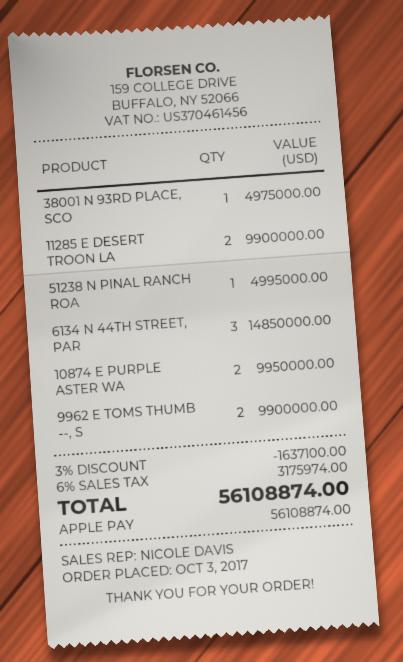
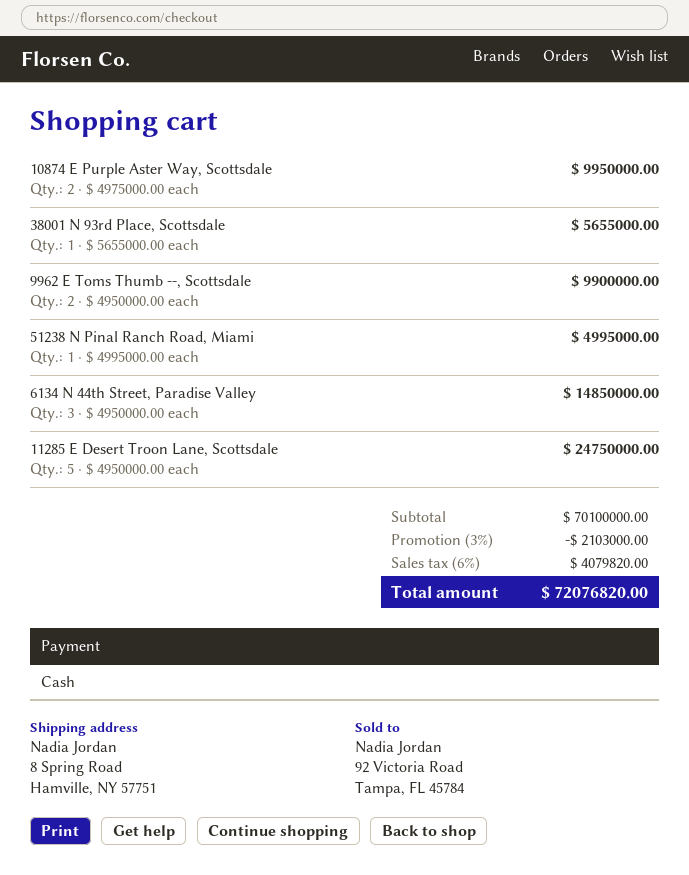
payment method: Apple Pay -> cash
38001 N 93RD PLACE, SCO: 1 for 4975000.00 -> 1 for 5655000.00
11285 E DESERT TROON LA: 2 for 9900000.00 -> 5 for 24750000.00
discount: 3% = 1637100.00 -> 3% = 2103000.00
tax: 6% = 3175974.00 -> 6% = 4079820.00
total: 56108874.00 -> 72076820.00

